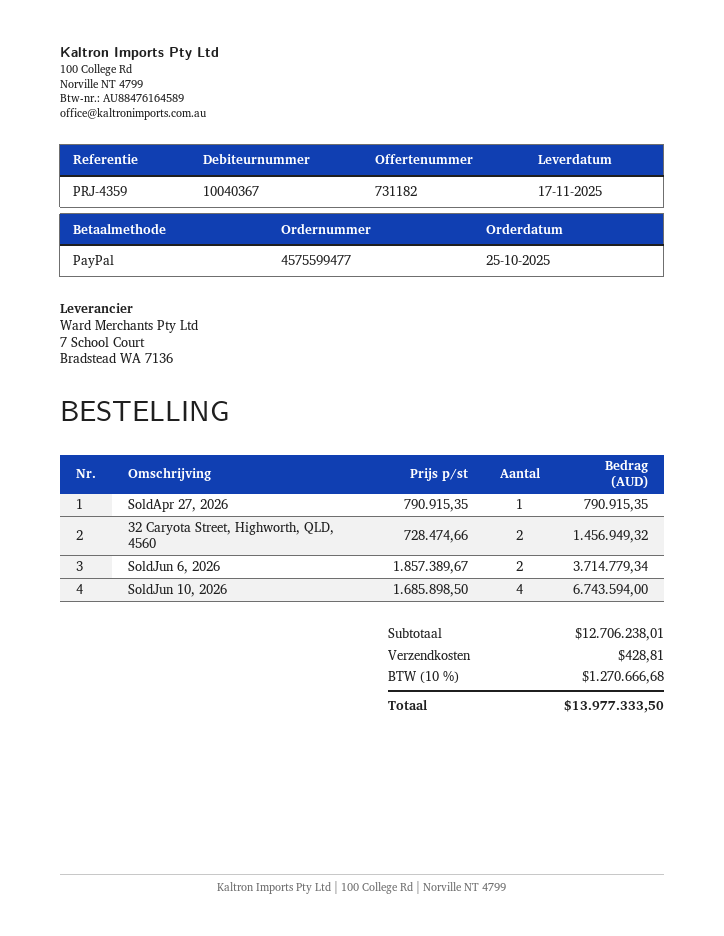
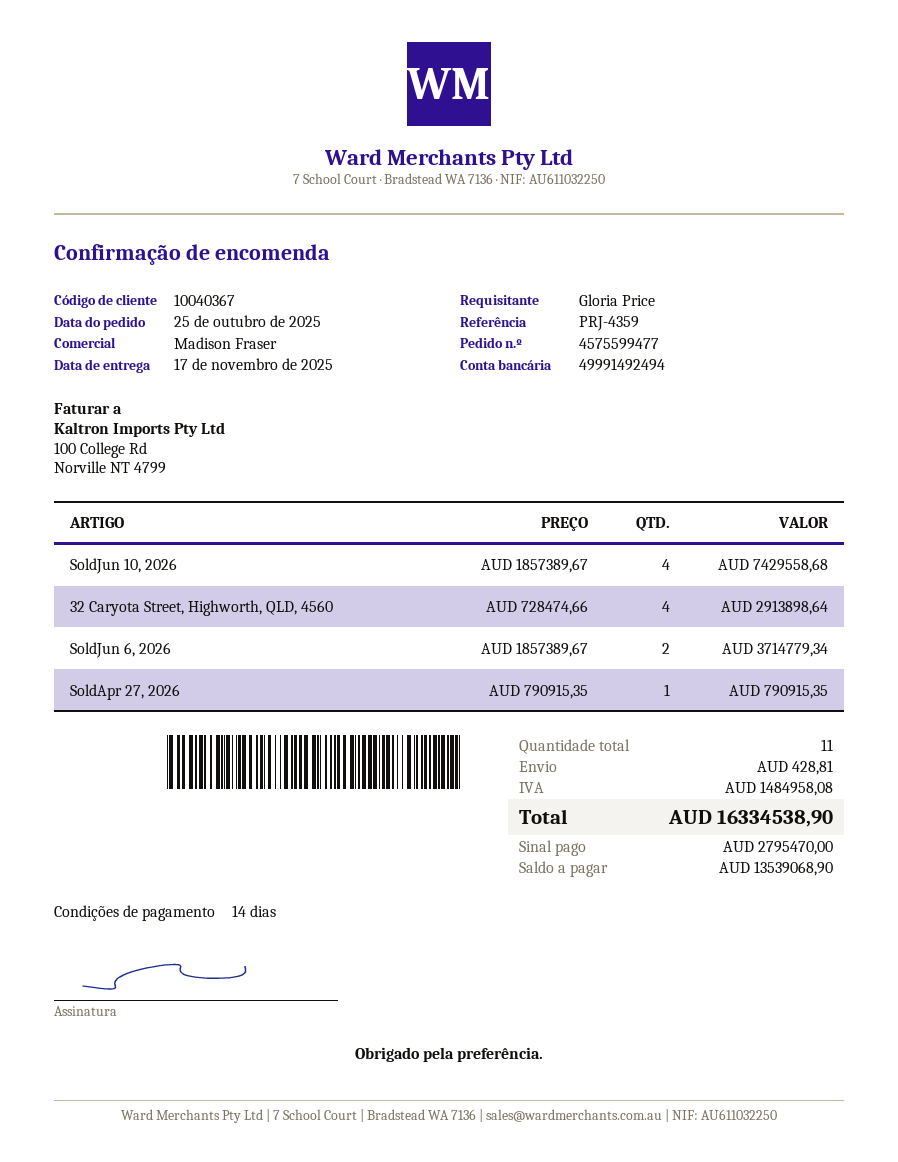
32 Caryota Street, Highworth, QLD, 4560: 2 x 728474.66 = 1456949.32 -> 4 x 728474.66 = 2913898.64
SoldJun 10, 2026: 4 x 1685898.50 = 6743594.00 -> 4 x 1857389.67 = 7429558.68
tax: 1270666.68 -> 1484958.08
total: 13977333.50 -> 16334538.90

